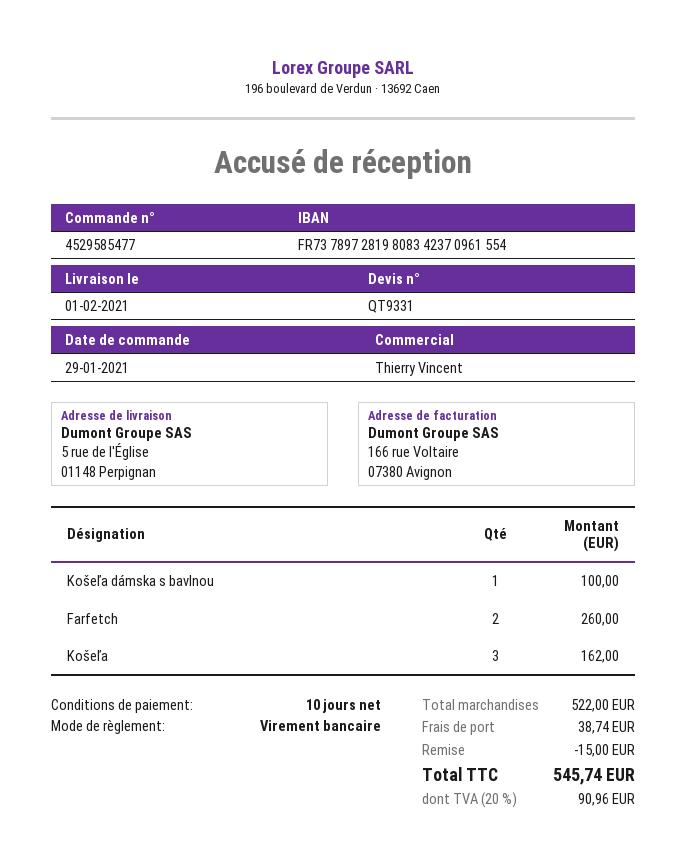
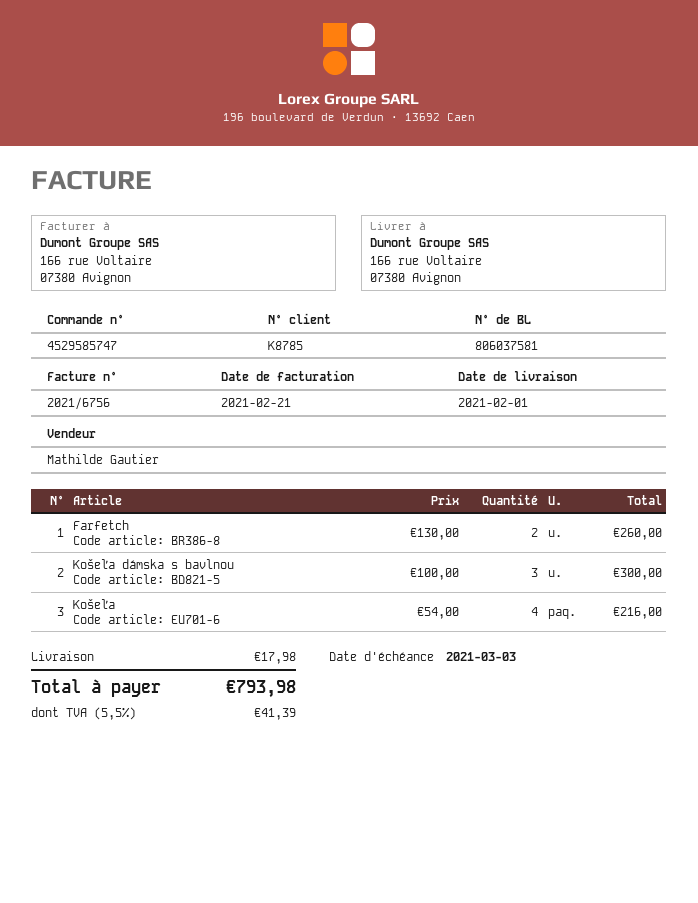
order number: 4529585477 -> 4529585747
sales rep: Thierry Vincent -> Mathilde Gautier
ship to: 5 rue de l'Église, 01148 Perpignan -> 166 rue Voltaire, 07380 Avignon
Košeľa dámska s bavlnou: 1 for 100.00 -> 3 for 300.00
Košeľa: 3 for 162.00 -> 4 for 216.00
discount: 15.00 -> none
shipping: 38.74 -> 17.98
tax: 20% = 90.96 -> 5.5% = 41.39
total: 545.74 -> 793.98

